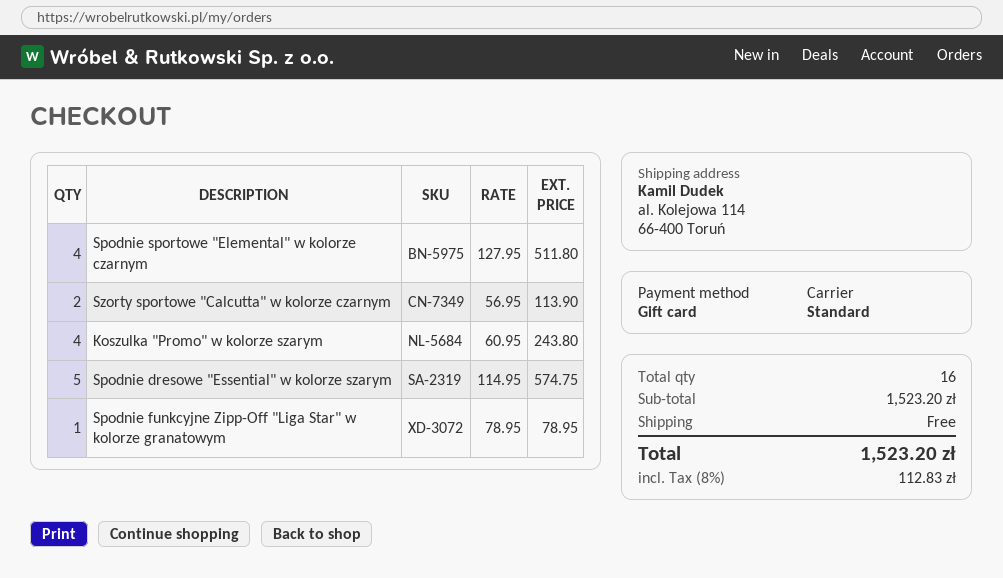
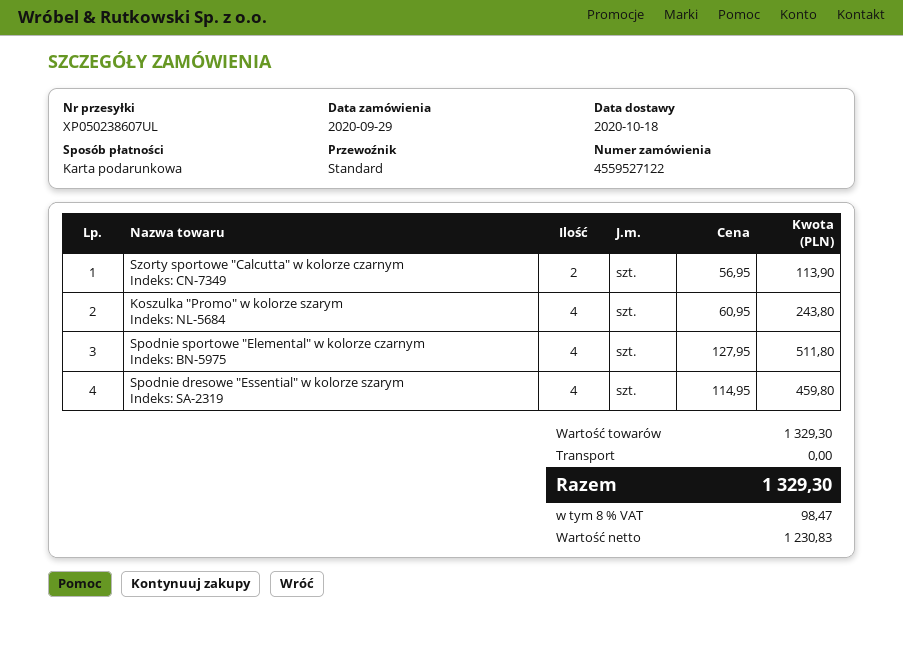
Spodnie dresowe "Essential" w kolorze szarym: 5 x 114.95 = 574.75 -> 4 x 114.95 = 459.80
Spodnie funkcyjne Zipp-Off "Liga Star" w kolorze granatowym: 1 x 78.95 = 78.95 -> none
subtotal: 1523.20 -> 1329.30
tax: 8% = 112.83 -> 8% = 98.47
total: 1523.20 -> 1329.30

